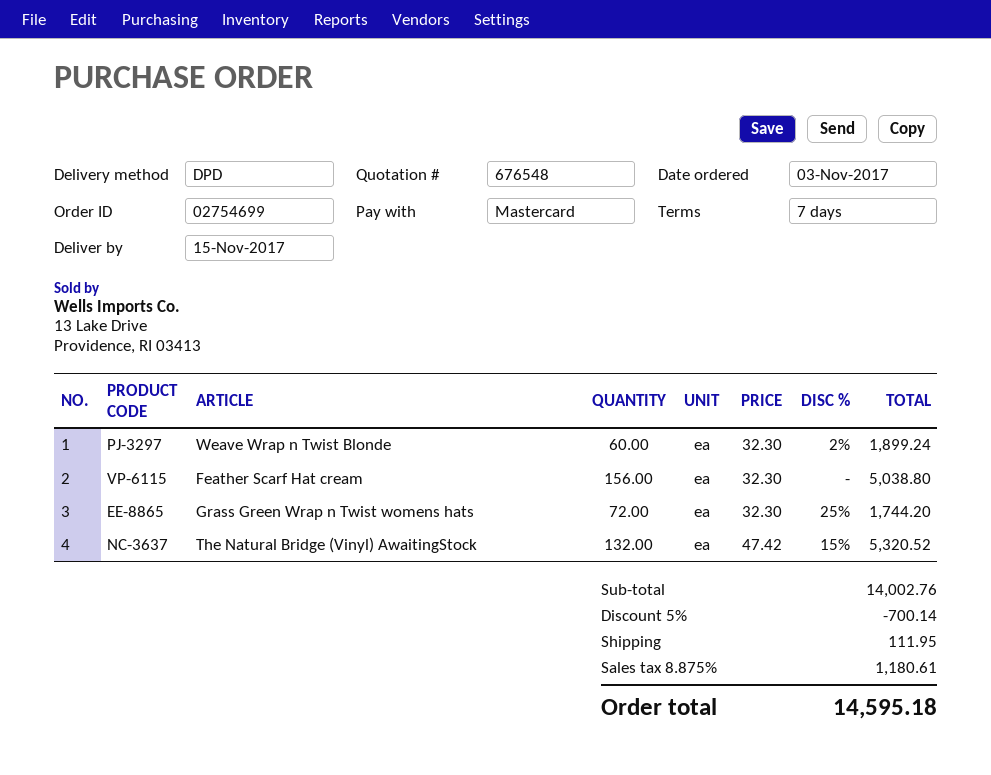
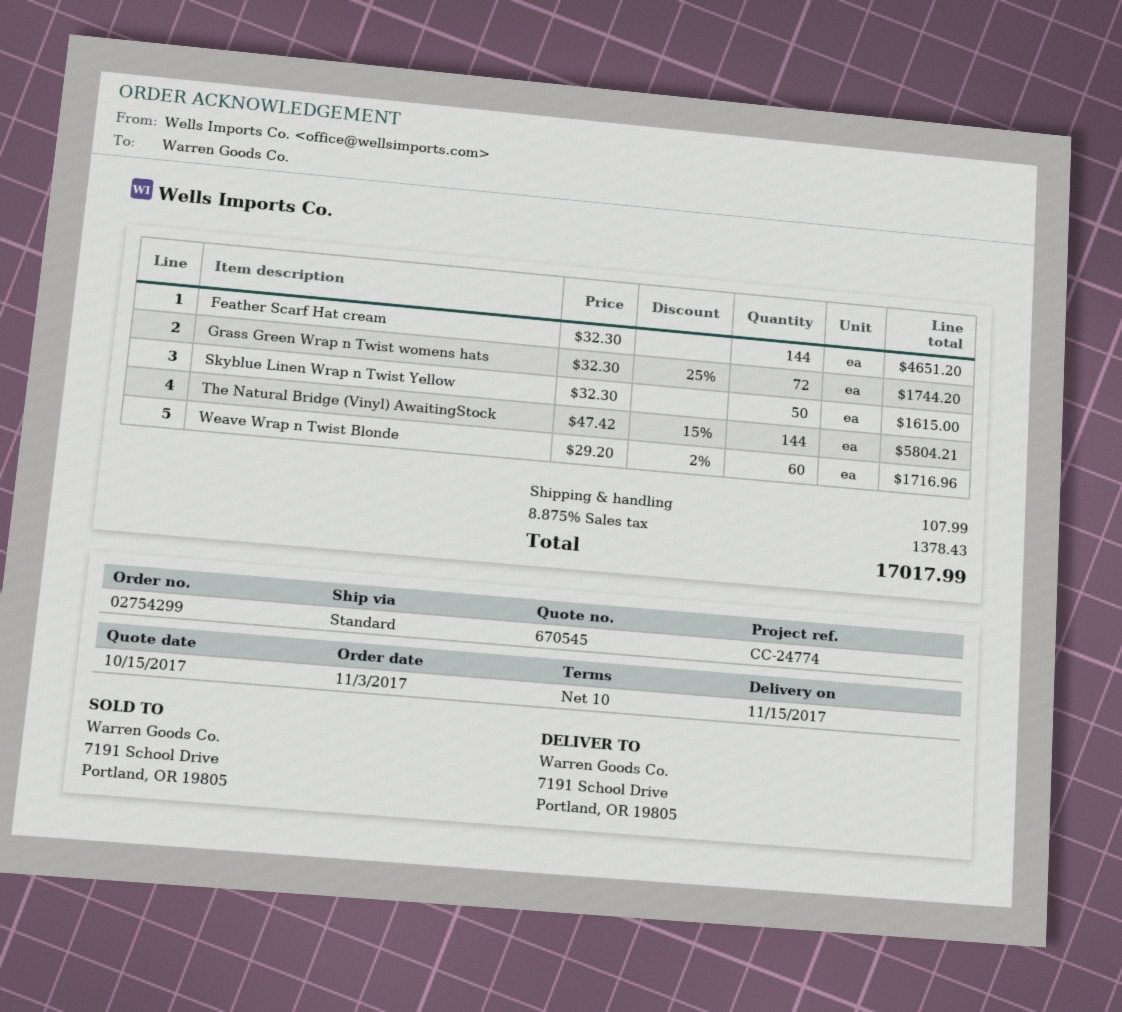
quote number: 676548 -> 670545
order number: 02754699 -> 02754299
payment terms: 7 days -> 10 days
shipping method: DPD -> standard
Weave Wrap n Twist Blonde: 60 x 32.30 - 2% = 1899.24 -> 60 x 29.20 - 2% = 1716.96
Feather Scarf Hat cream: 156 x 32.30 = 5038.80 -> 144 x 32.30 = 4651.20
The Natural Bridge (Vinyl) AwaitingStock: 132 x 47.42 - 15% = 5320.52 -> 144 x 47.42 - 15% = 5804.21
Skyblue Linen Wrap n Twist Yellow: none -> 50 x 32.30 = 1615.00
discount: 5% = 700.14 -> none
shipping: 111.95 -> 107.99
tax: 8.875% = 1180.61 -> 8.875% = 1378.43
total: 14595.18 -> 17017.99

